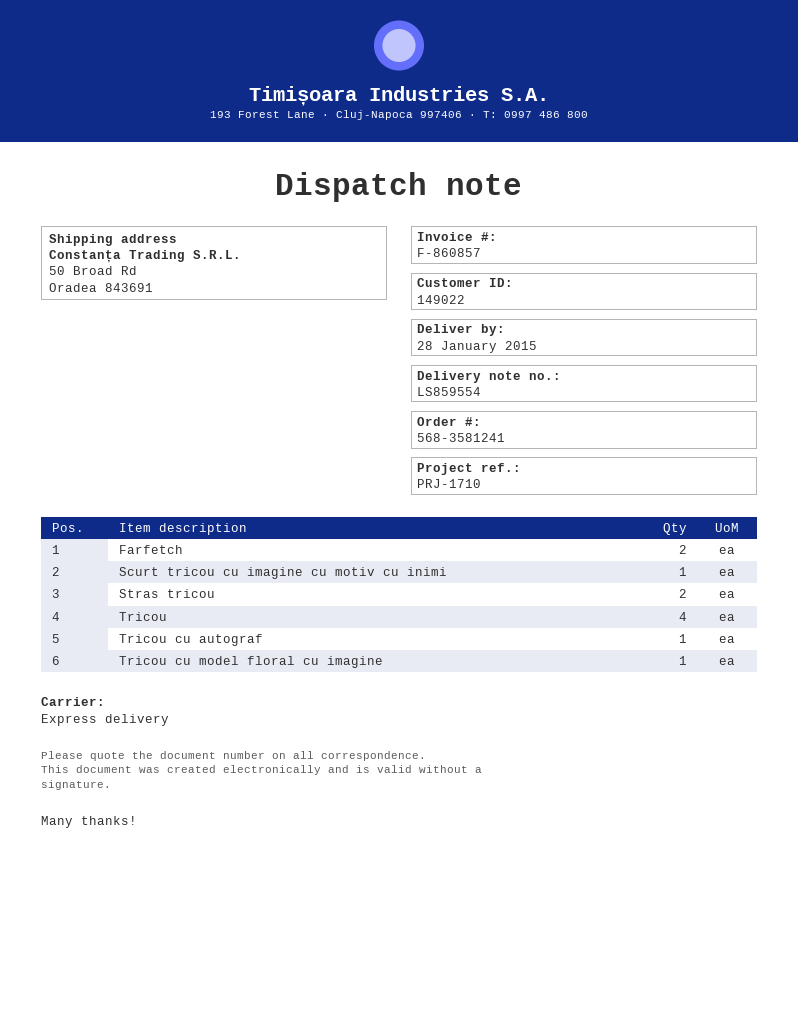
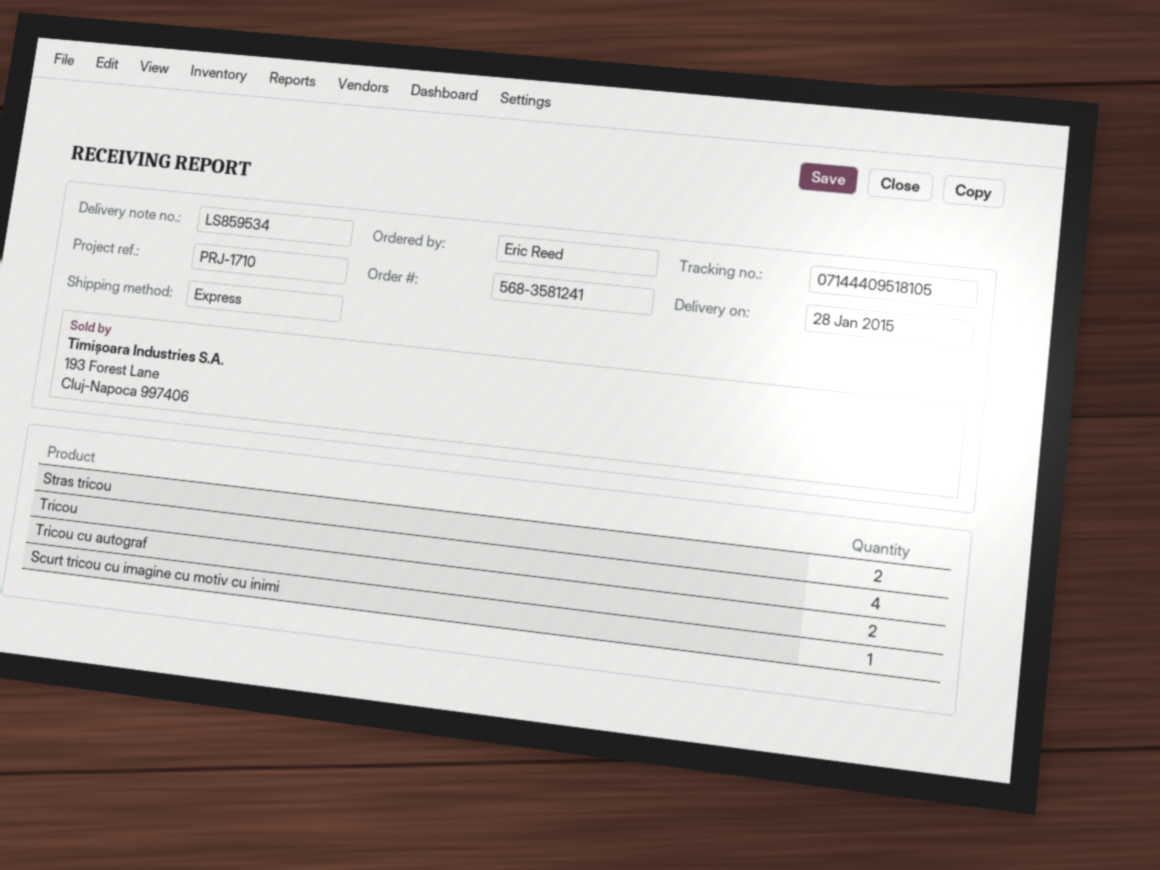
delivery note number: LS859554 -> LS859534
Farfetch: 2 -> none
Tricou cu autograf: 1 -> 2
Tricou cu model floral cu imagine: 1 -> none

